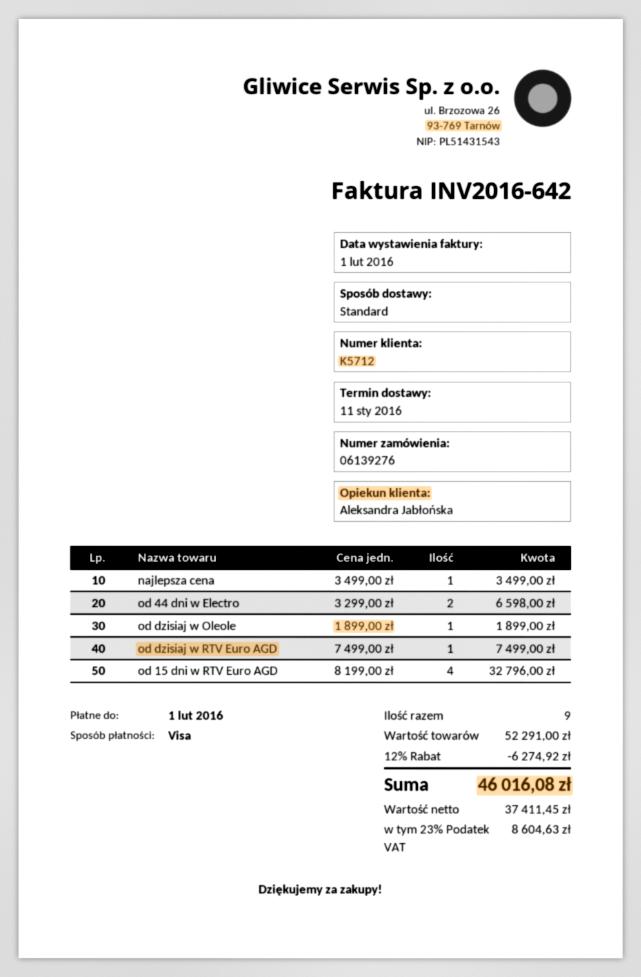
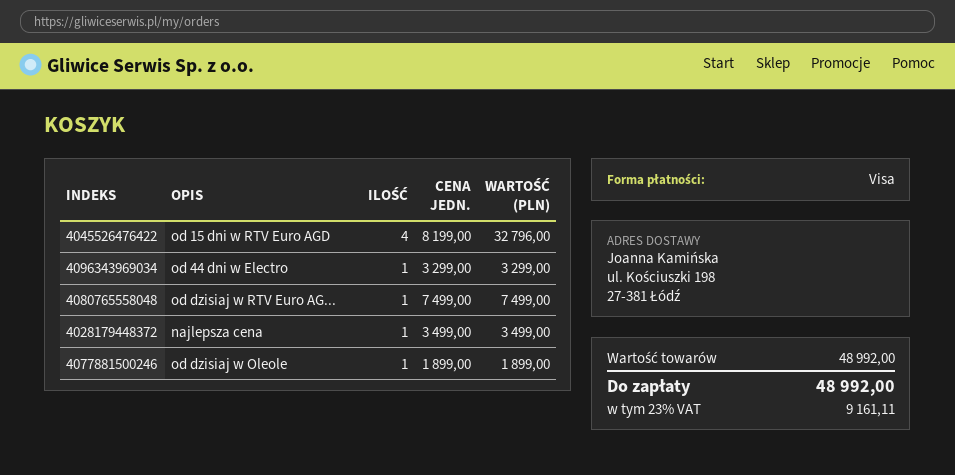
od 44 dni w Electro: 2 x 3299.00 = 6598.00 -> 1 x 3299.00 = 3299.00
subtotal: 52291.00 -> 48992.00
discount: 12% = 6274.92 -> none
tax: 23% = 8604.63 -> 23% = 9161.11
total: 46016.08 -> 48992.00

